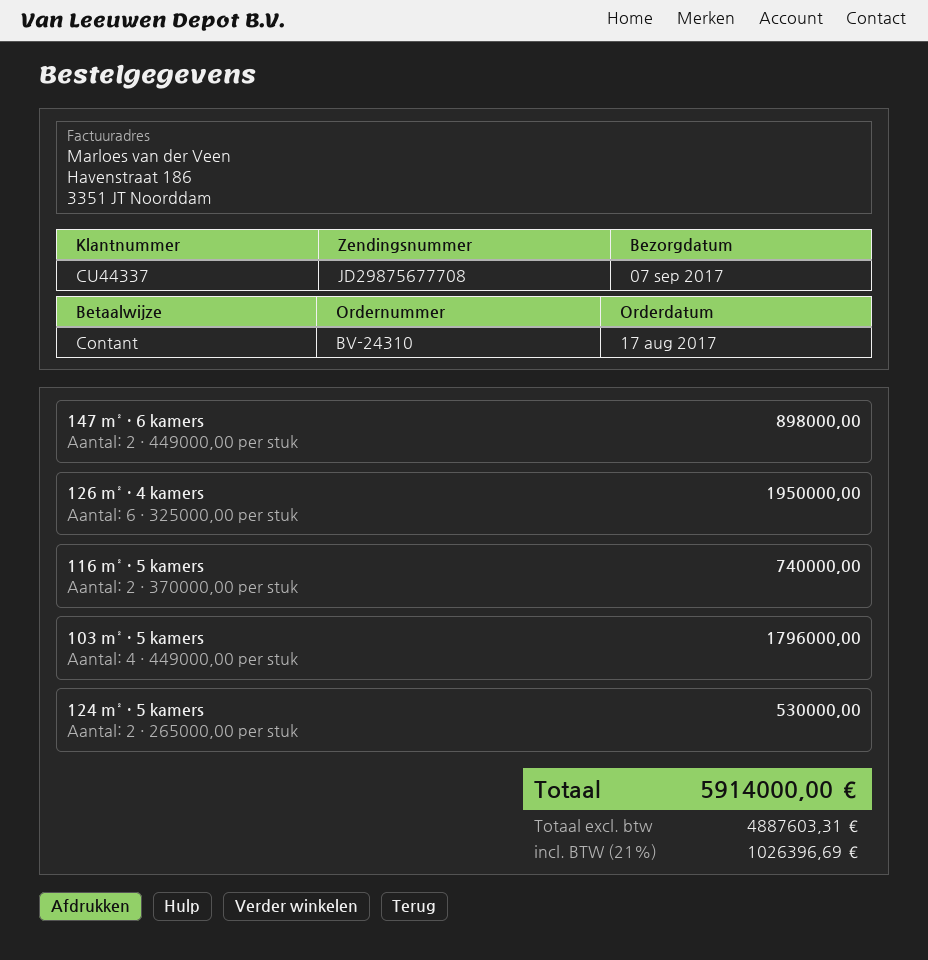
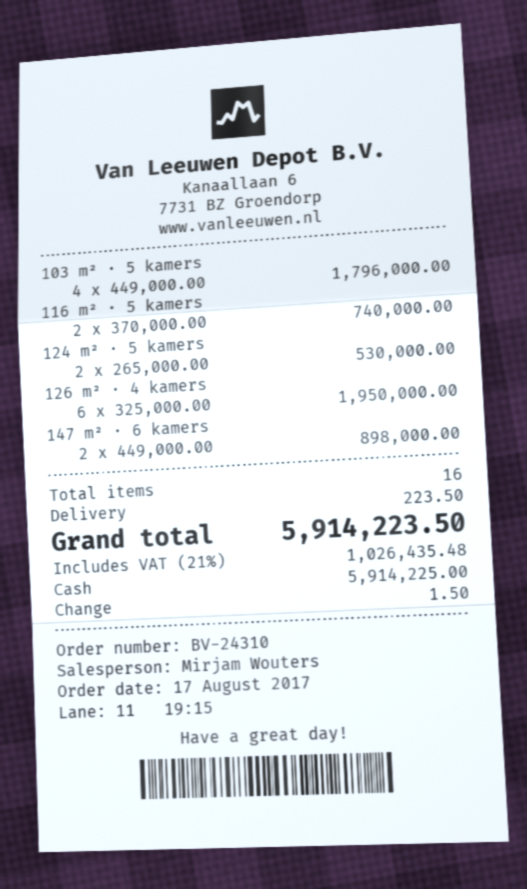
shipping: none -> 223.50
tax: 21% = 1026396.69 -> 21% = 1026435.48
total: 5914000.00 -> 5914223.50

